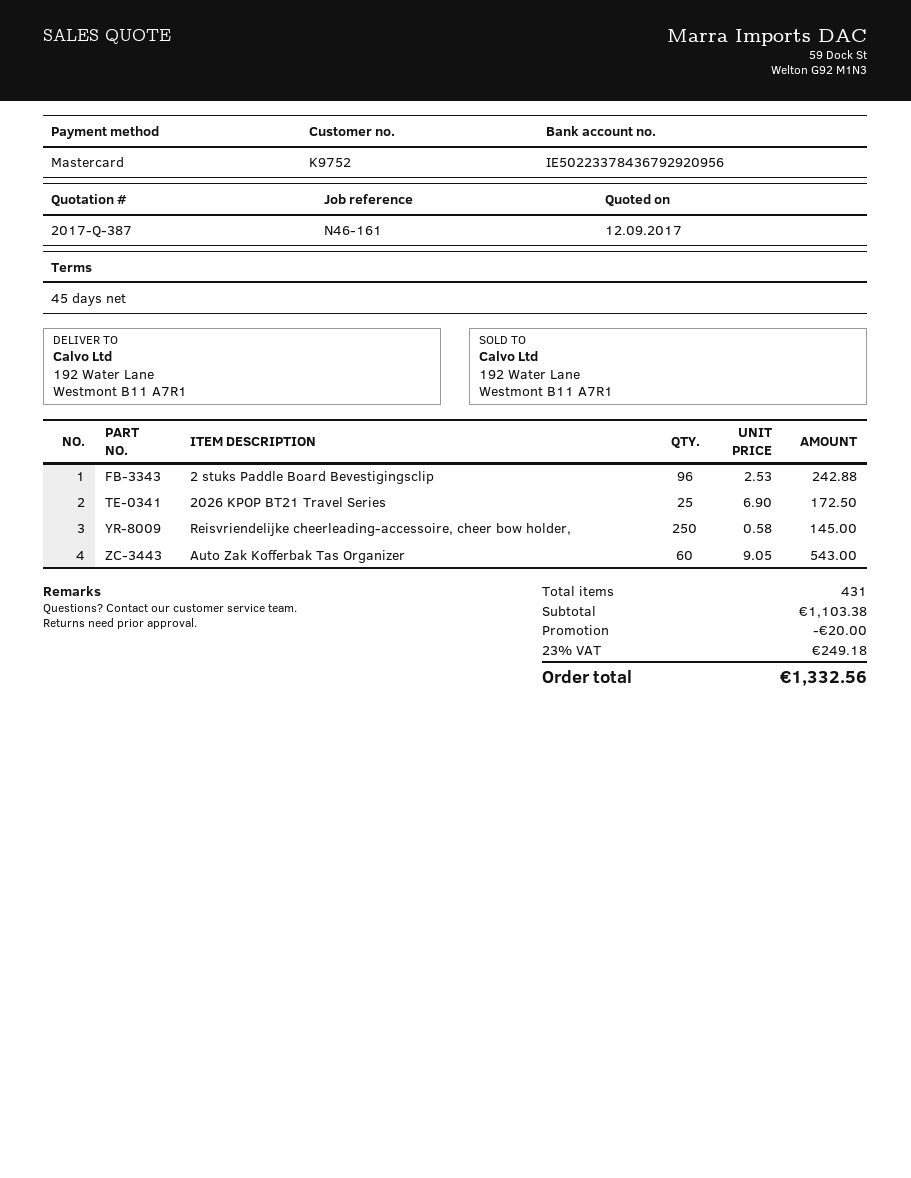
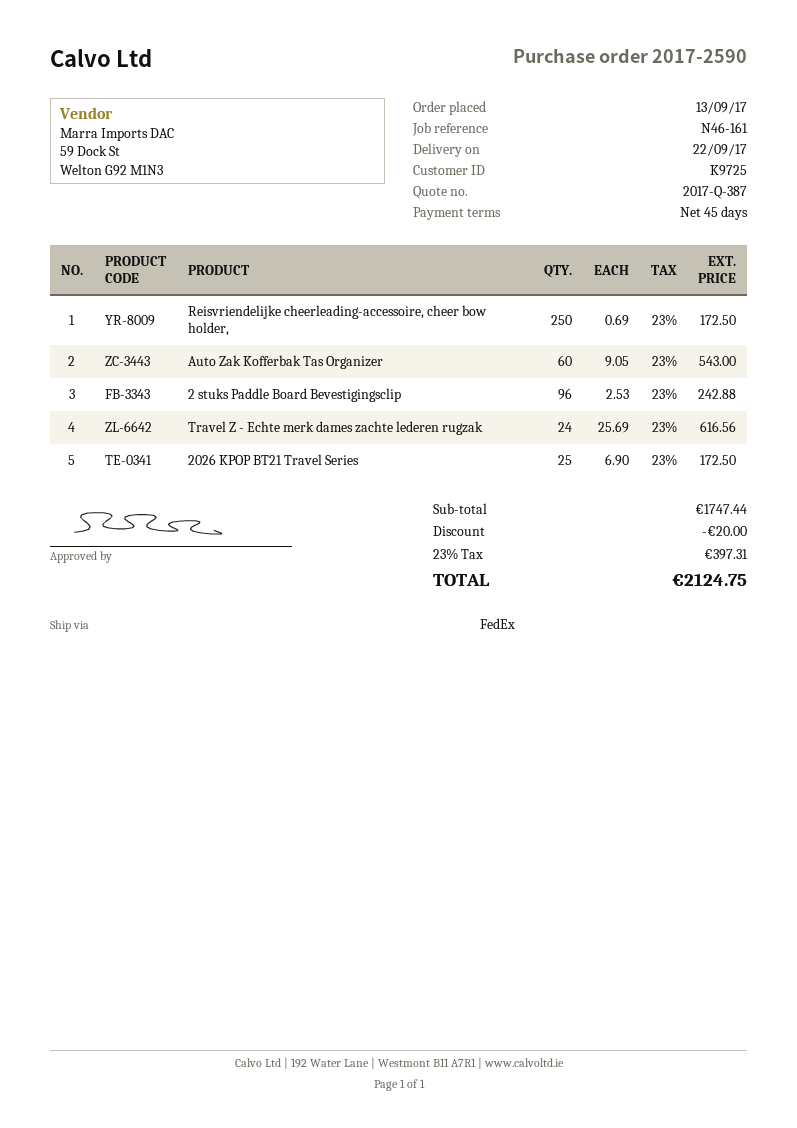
customer number: K9752 -> K9725
Reisvriendelijke cheerleading-accessoire, cheer bow holder,: 250 x 0.58 = 145.00 -> 250 x 0.69 = 172.50
Travel Z - Echte merk dames zachte lederen rugzak: none -> 24 x 25.69 = 616.56
subtotal: 1103.38 -> 1747.44
tax: 23% = 249.18 -> 23% = 397.31
total: 1332.56 -> 2124.75

